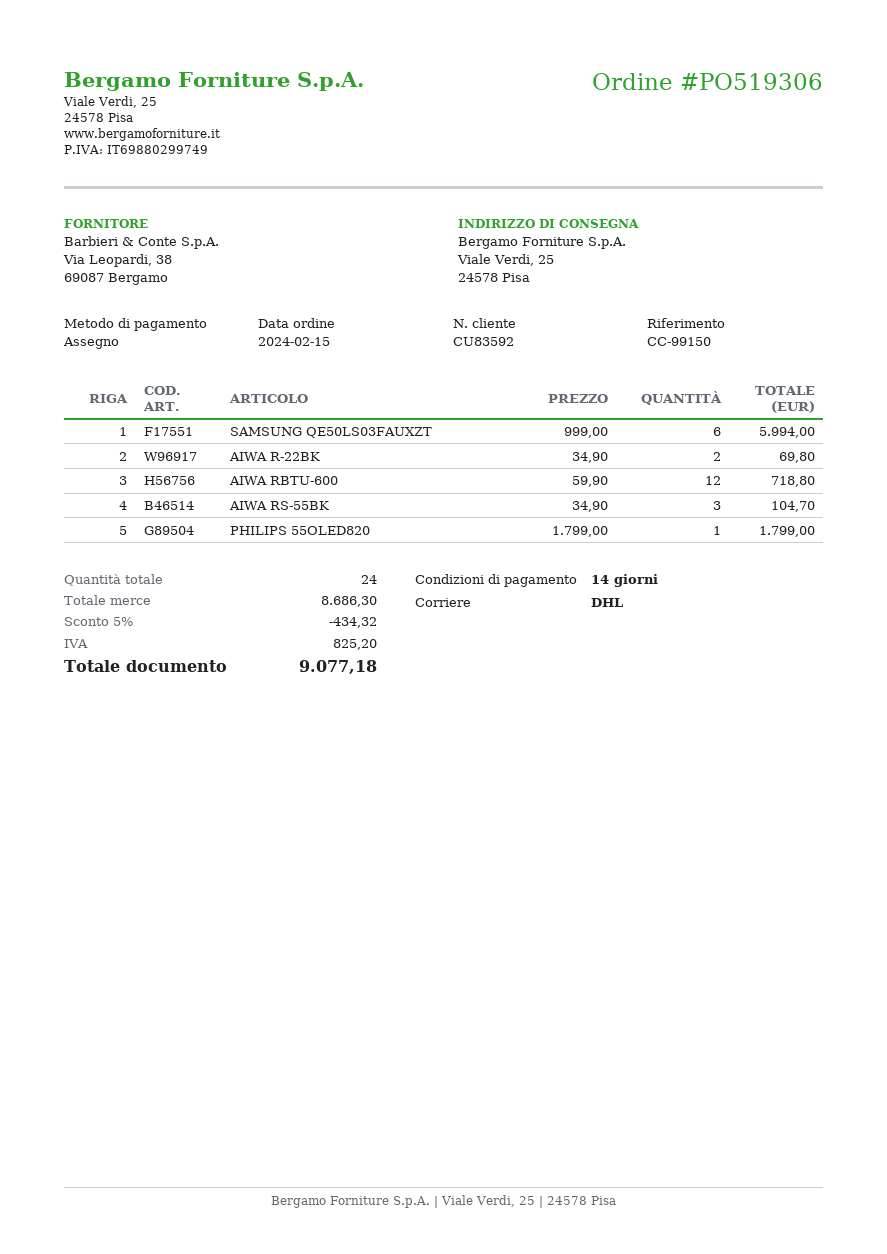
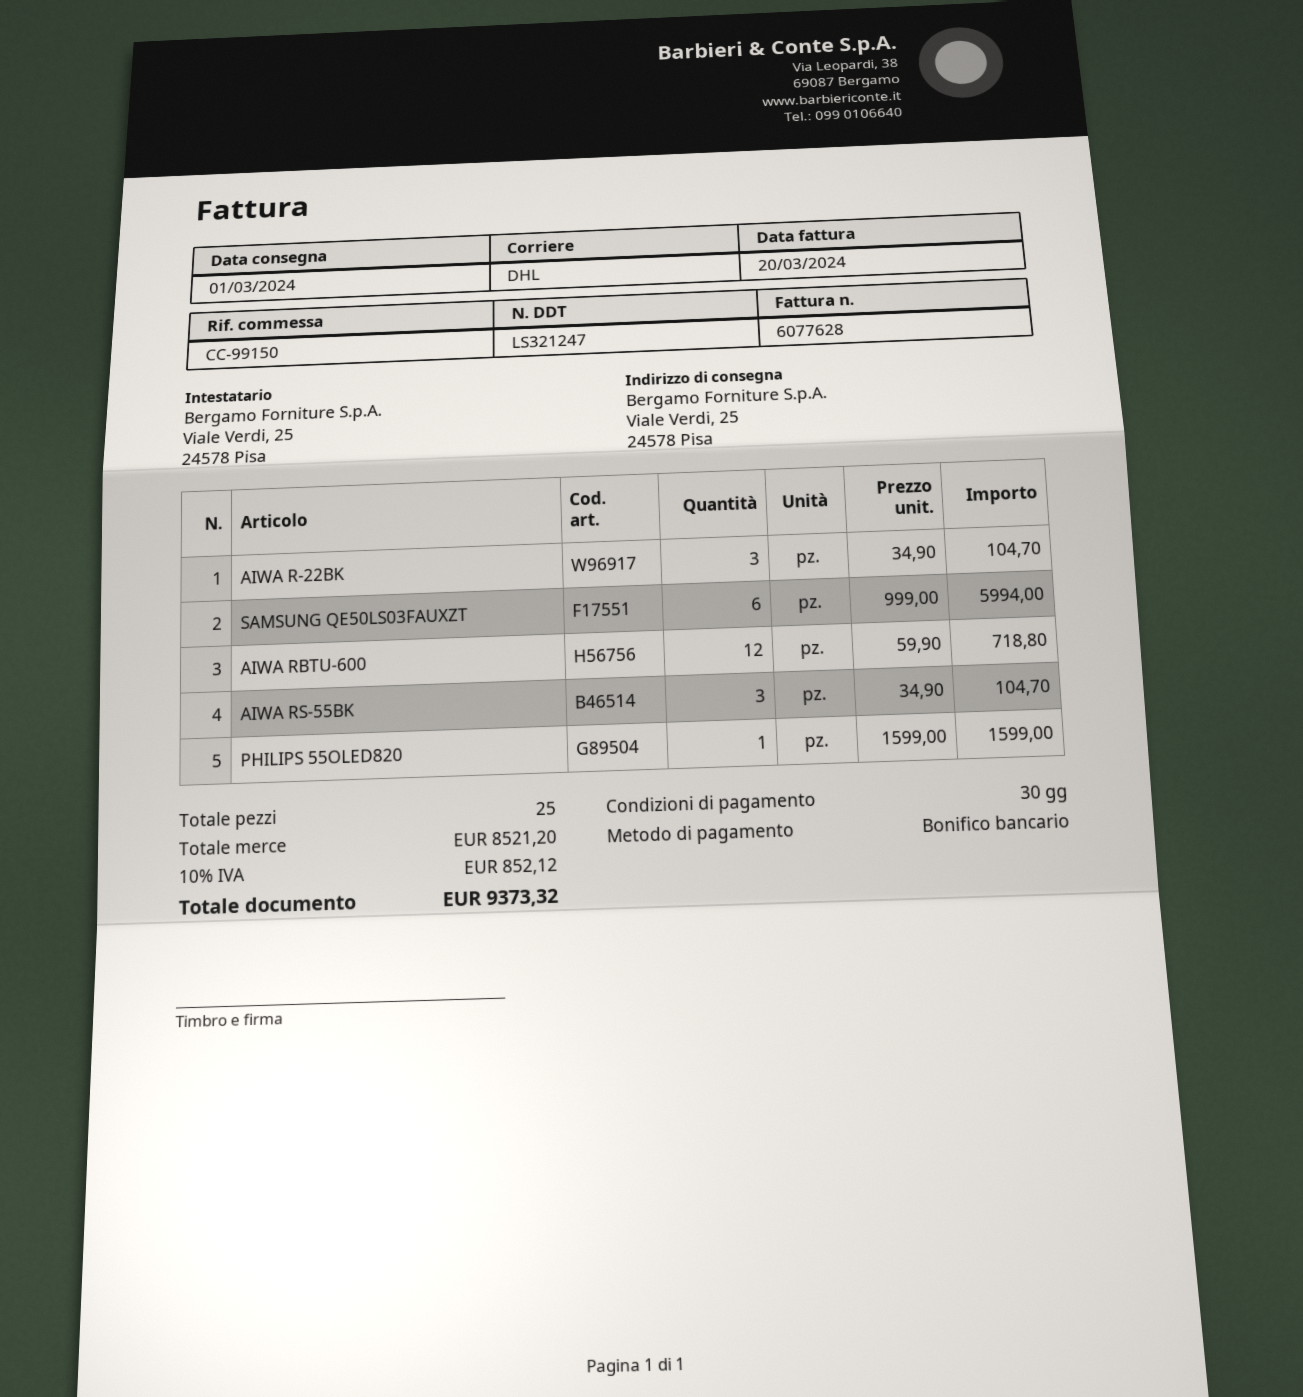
payment terms: 14 days -> 30 days
payment method: cheque -> bank transfer
AIWA R-22BK: 2 x 34.90 = 69.80 -> 3 x 34.90 = 104.70
PHILIPS 55OLED820: 1 x 1799.00 = 1799.00 -> 1 x 1599.00 = 1599.00
total quantity: 24 -> 25
subtotal: 8686.30 -> 8521.20
discount: 5% = 434.32 -> none
tax: 825.20 -> 852.12
total: 9077.18 -> 9373.32

